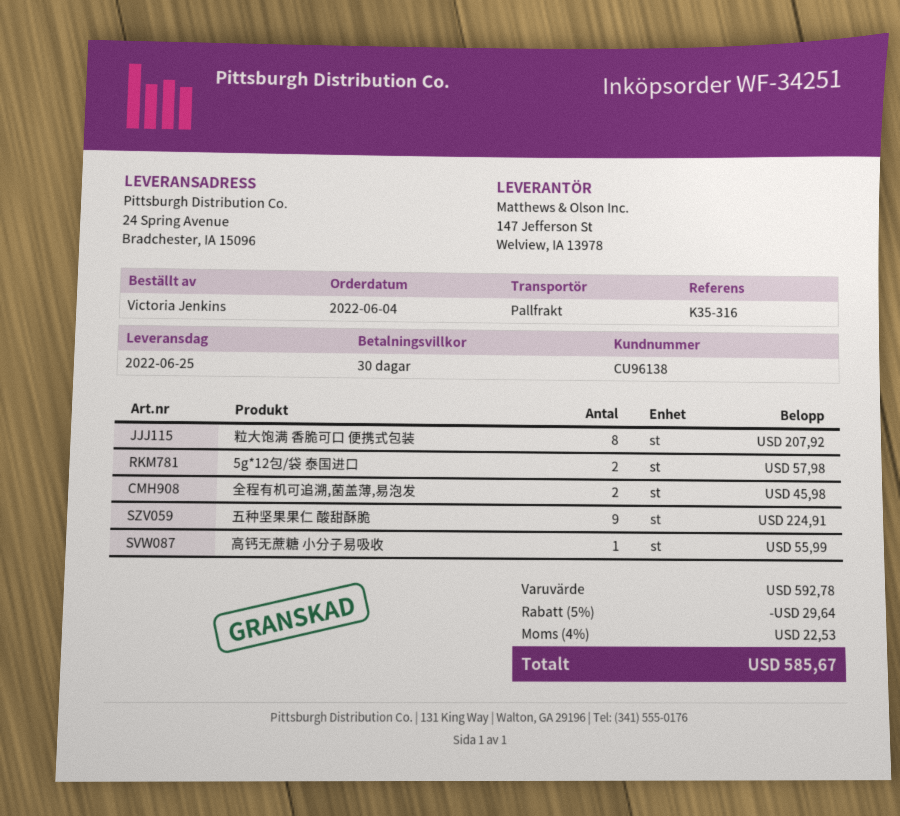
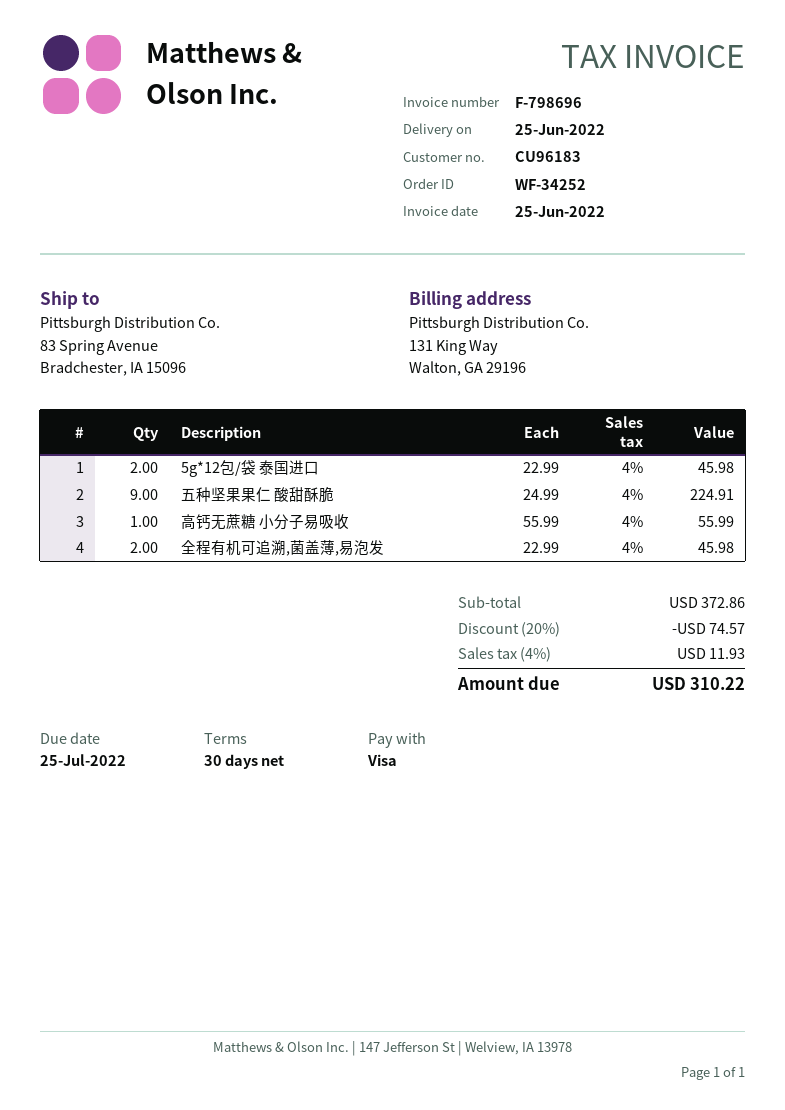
order number: WF-34251 -> WF-34252
customer number: CU96138 -> CU96183
ship to: 24 Spring Avenue, Bradchester, IA 15096 -> 83 Spring Avenue, Bradchester, IA 15096
粒大饱满 香脆可口 便携式包装: 8 for 207.92 -> none
5g*12包/袋 泰国进口: 2 for 57.98 -> 2 for 45.98
subtotal: 592.78 -> 372.86
discount: 5% = 29.64 -> 20% = 74.57
tax: 4% = 22.53 -> 4% = 11.93
total: 585.67 -> 310.22

